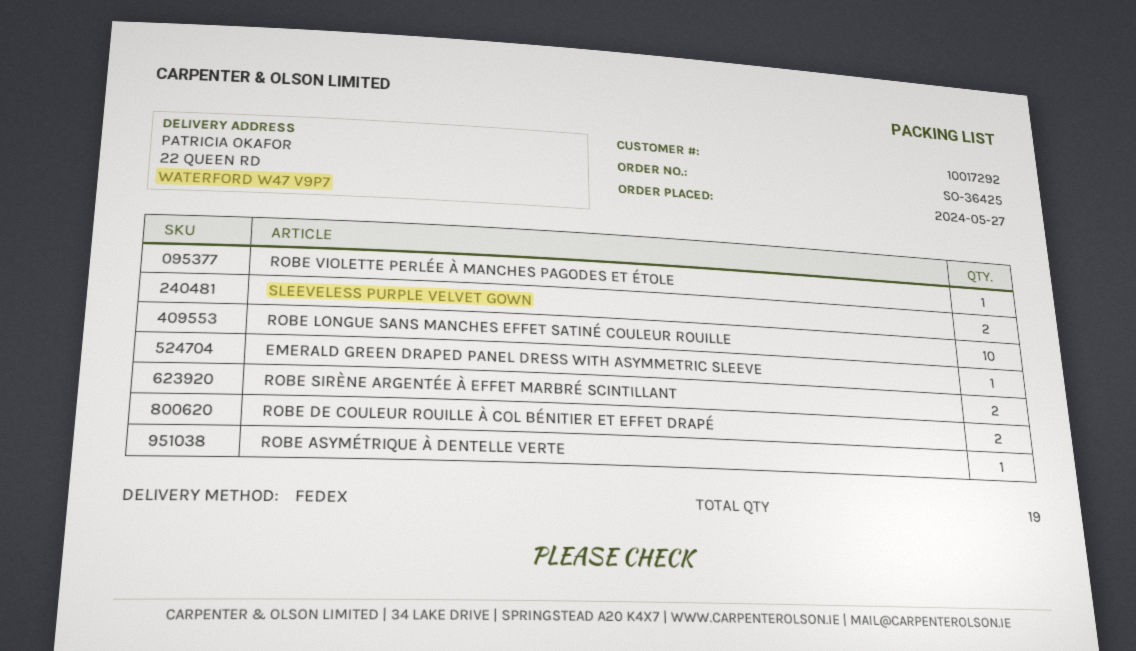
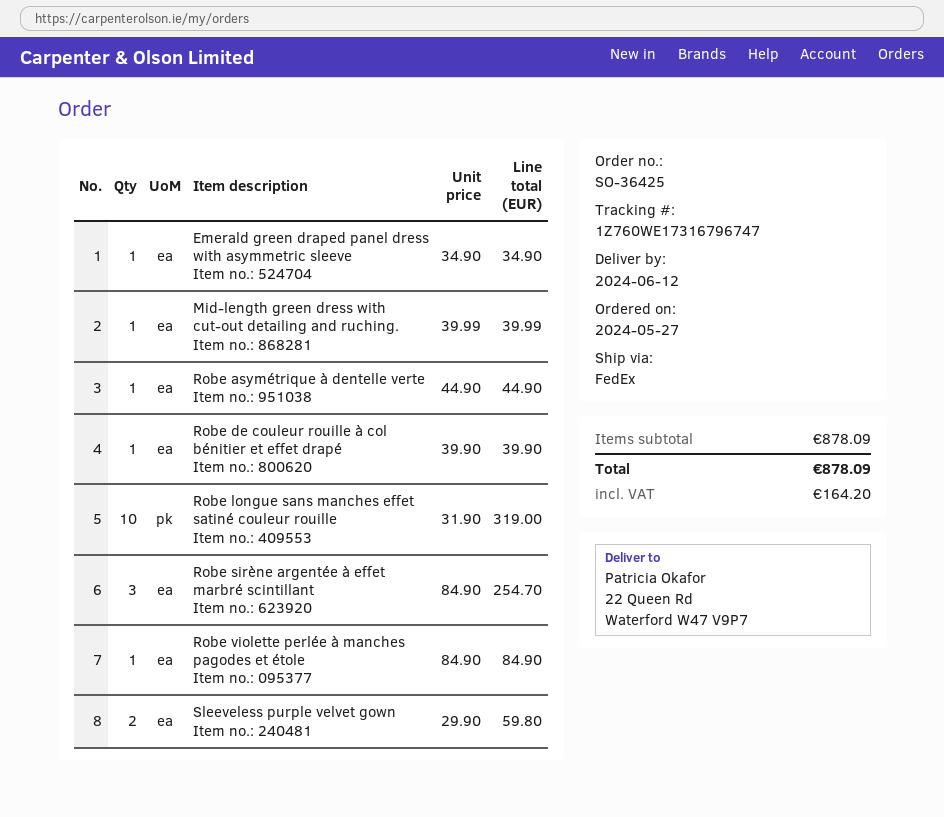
ROBE SIRÈNE ARGENTÉE À EFFET MARBRÉ SCINTILLANT: 2 -> 3
ROBE DE COULEUR ROUILLE À COL BÉNITIER ET EFFET DRAPÉ: 2 -> 1
Mid-length green dress with cut-out detailing and ruching.: none -> 1

